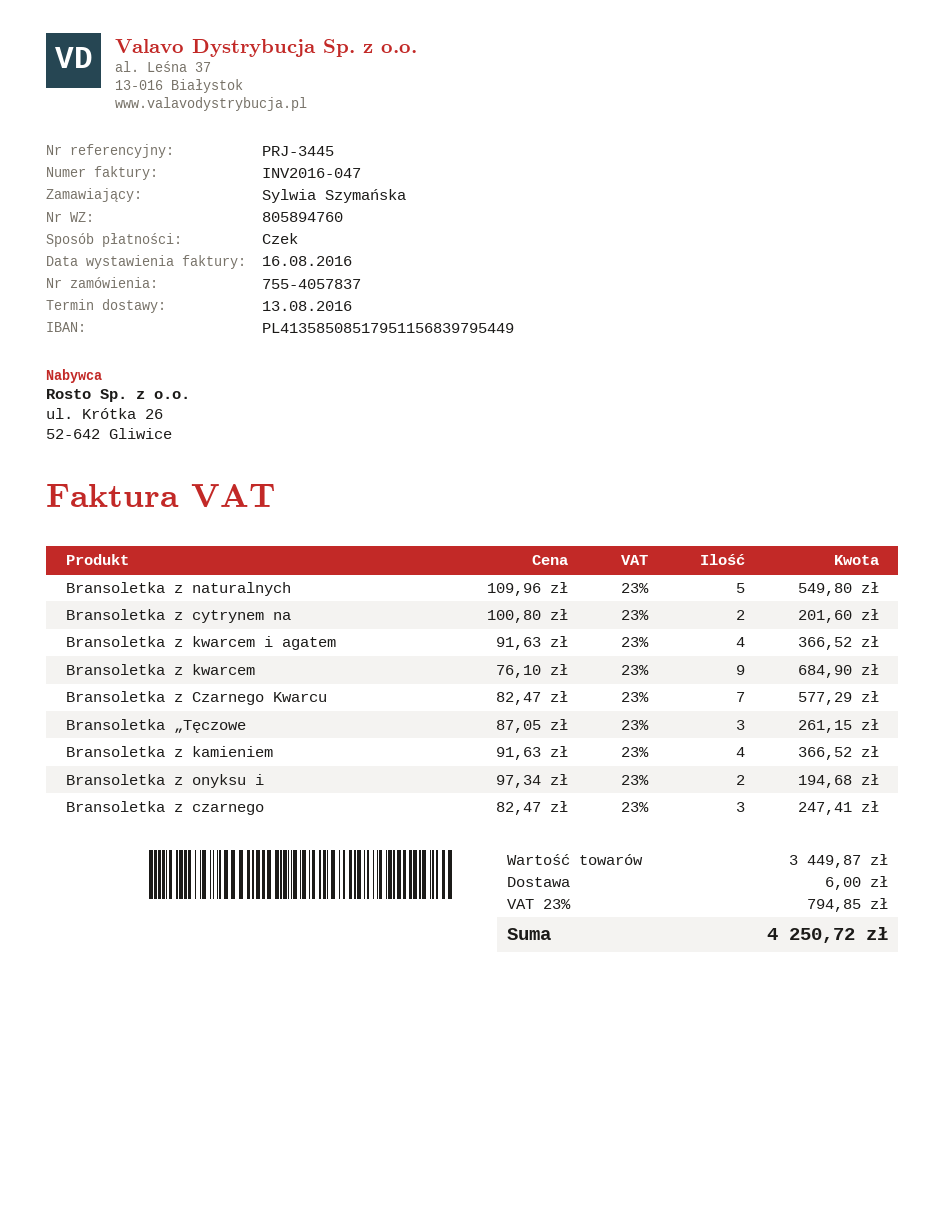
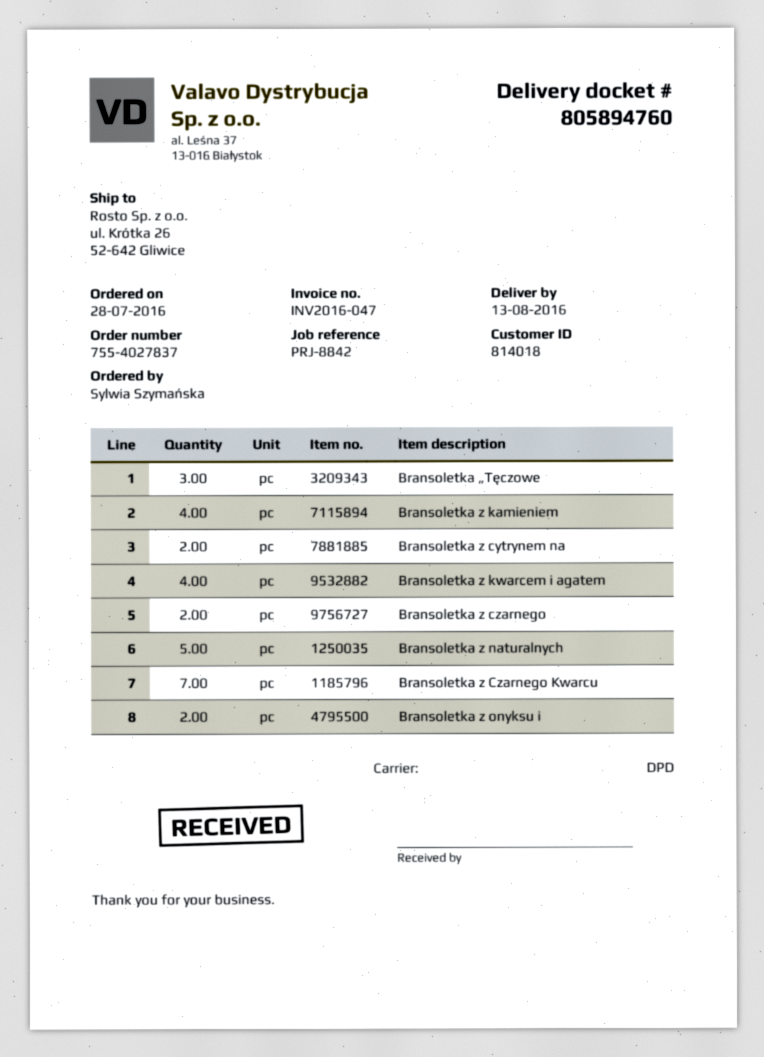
order number: 755-4057837 -> 755-4027837
reference: PRJ-3445 -> PRJ-8842
Bransoletka z kwarcem: 9 -> none
Bransoletka z czarnego: 3 -> 2

